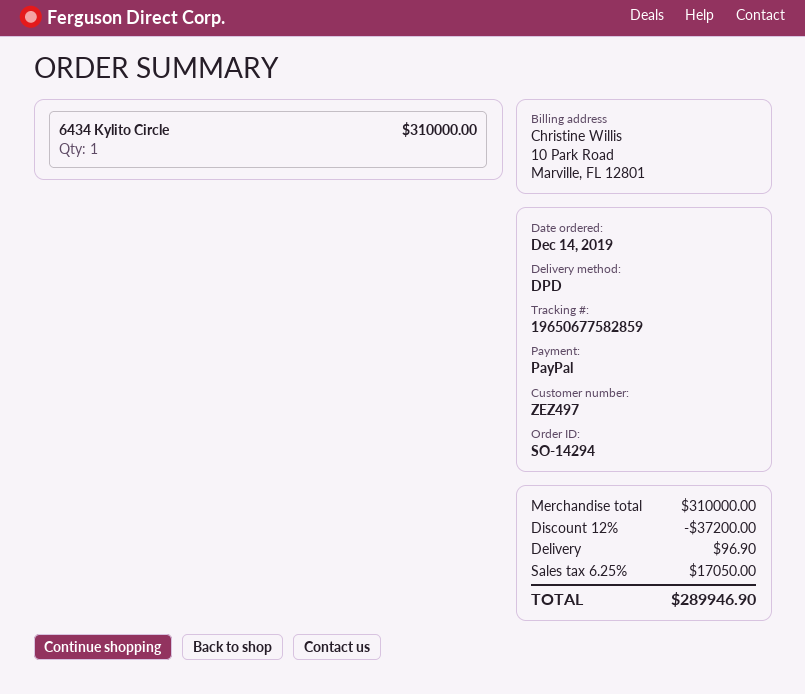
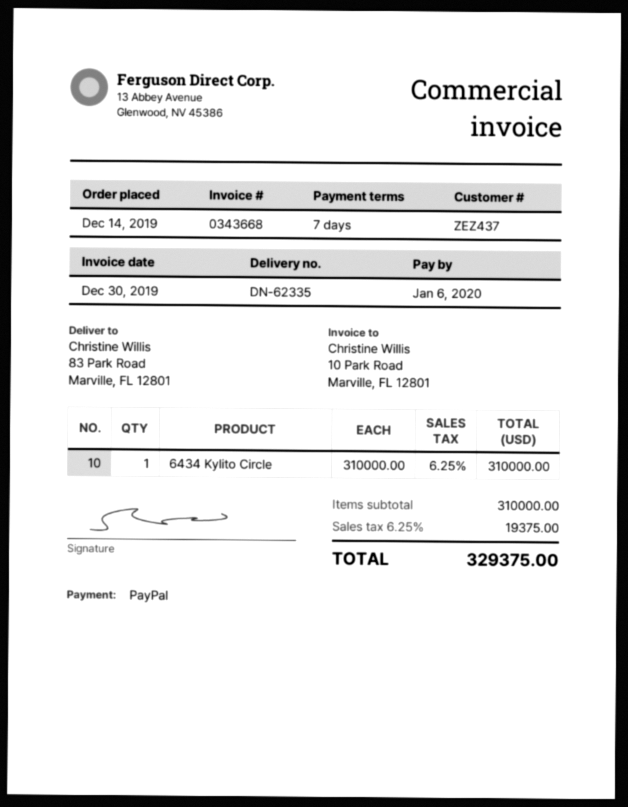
customer number: ZEZ497 -> ZEZ437
discount: 12% = 37200.00 -> none
shipping: 96.90 -> none
tax: 6.25% = 17050.00 -> 6.25% = 19375.00
total: 289946.90 -> 329375.00

